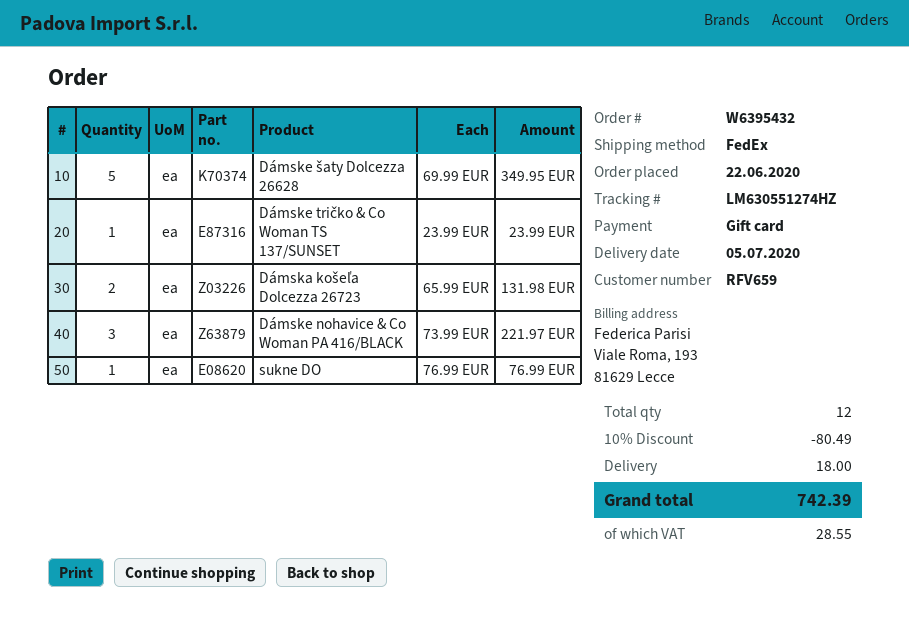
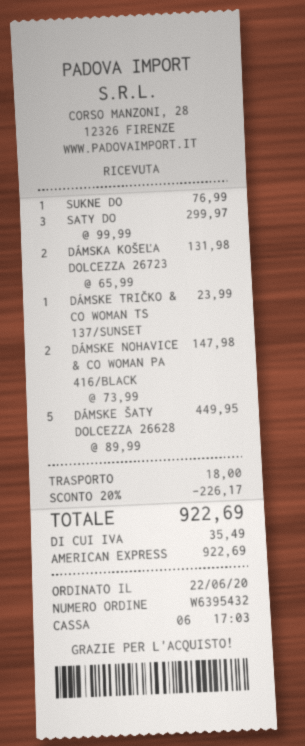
payment method: gift card -> American Express
Dámske šaty Dolcezza 26628: 5 x 69.99 = 349.95 -> 5 x 89.99 = 449.95
Dámske nohavice & Co Woman PA 416/BLACK: 3 x 73.99 = 221.97 -> 2 x 73.99 = 147.98
SATY DO: none -> 3 x 99.99 = 299.97
discount: 10% = 80.49 -> 20% = 226.17
tax: 28.55 -> 35.49
total: 742.39 -> 922.69

